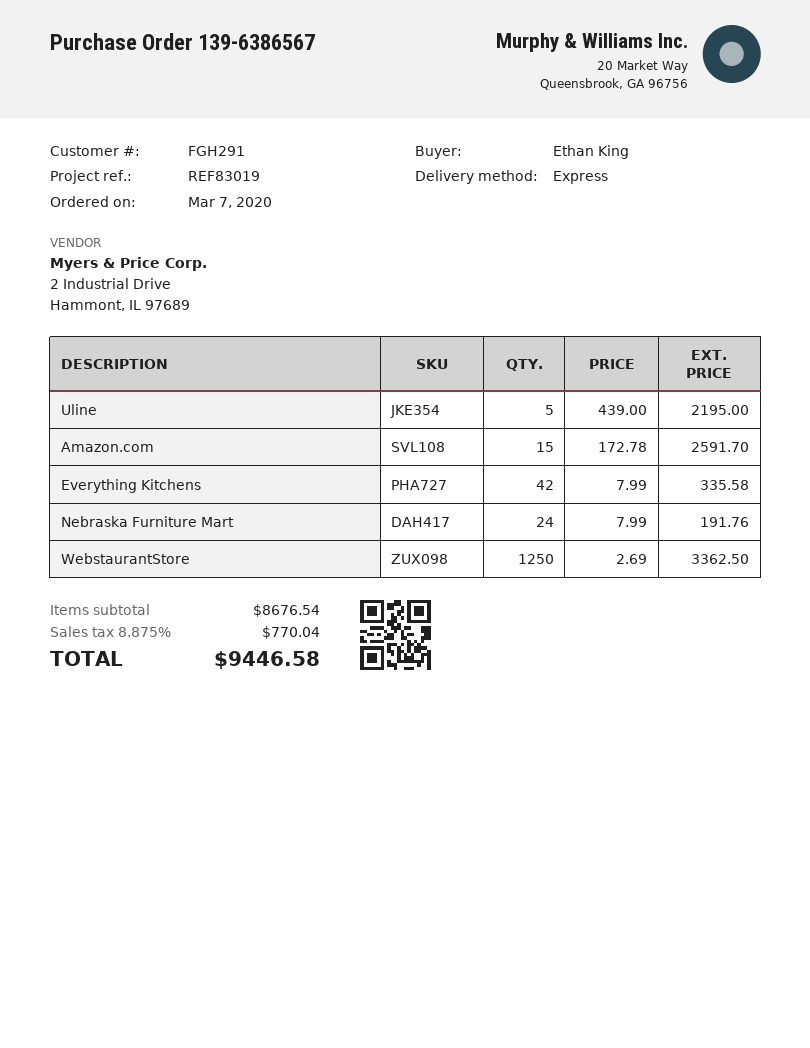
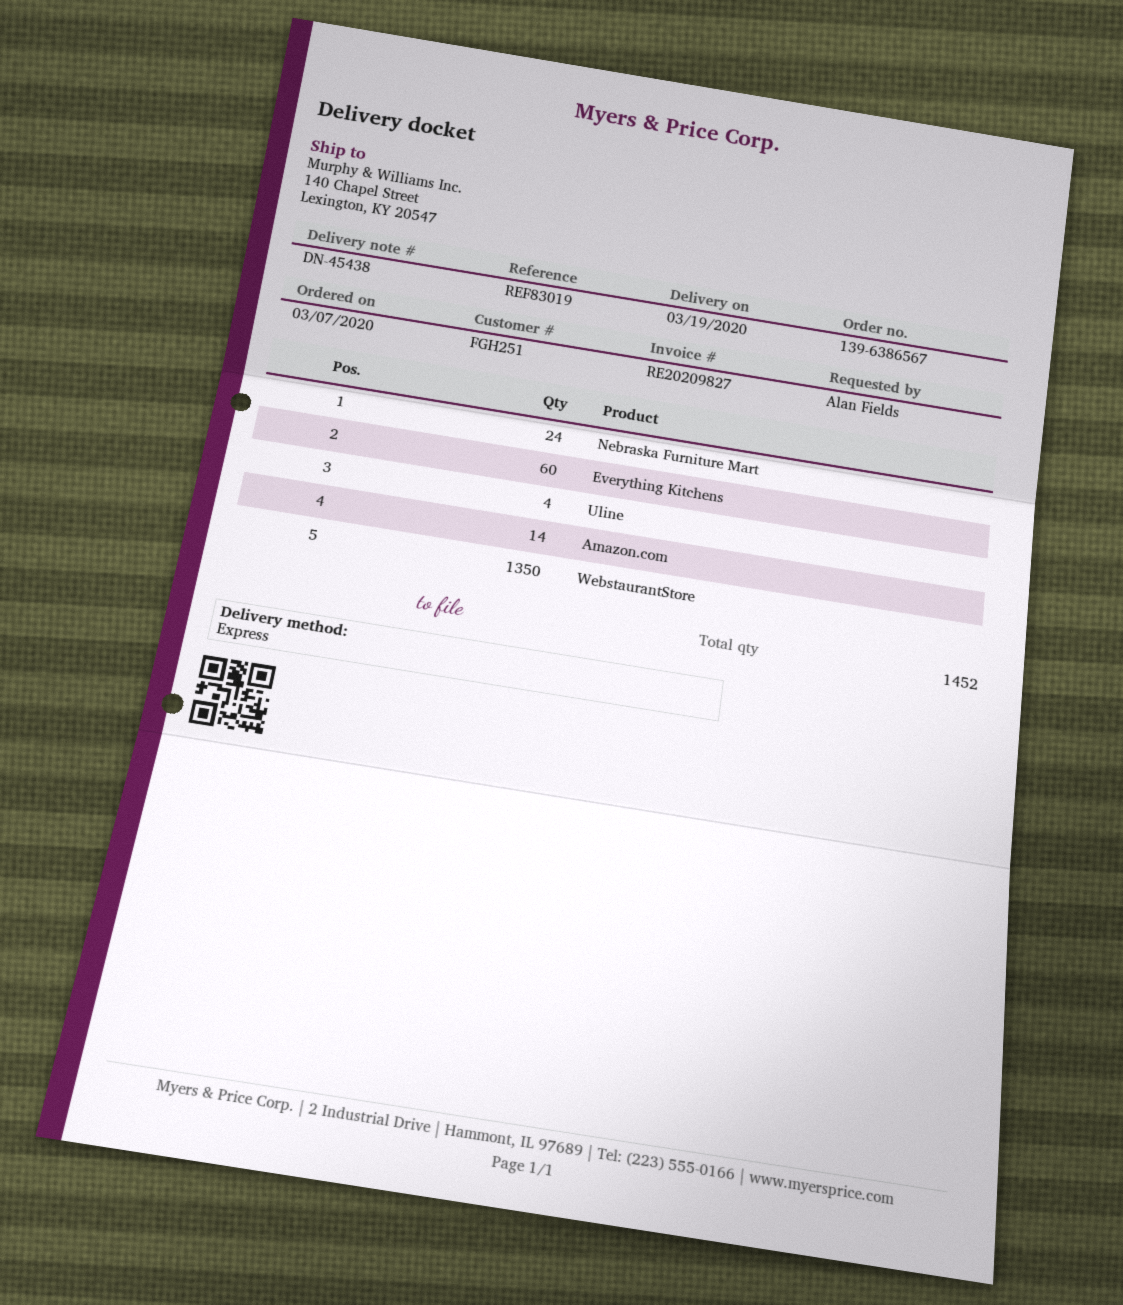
customer number: FGH291 -> FGH251
ordered by: Ethan King -> Alan Fields
Uline: 5 -> 4
Amazon.com: 15 -> 14
Everything Kitchens: 42 -> 60
WebstaurantStore: 1250 -> 1350

